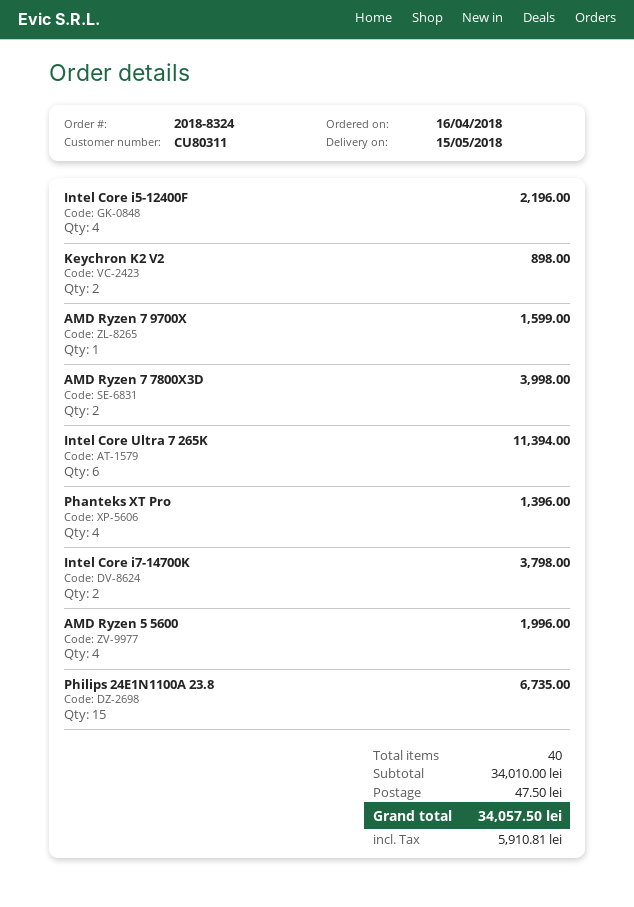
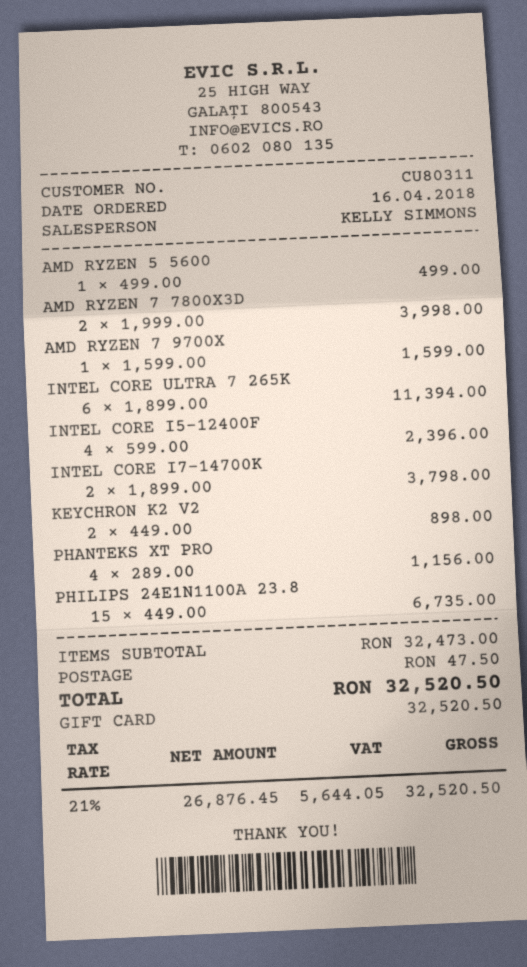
Intel Core i5-12400F: 4 for 2196.00 -> 4 for 2396.00
Phanteks XT Pro: 4 for 1396.00 -> 4 for 1156.00
AMD Ryzen 5 5600: 4 for 1996.00 -> 1 for 499.00
subtotal: 34010.00 -> 32473.00
tax: 5910.81 -> 5644.05
total: 34057.50 -> 32520.50

